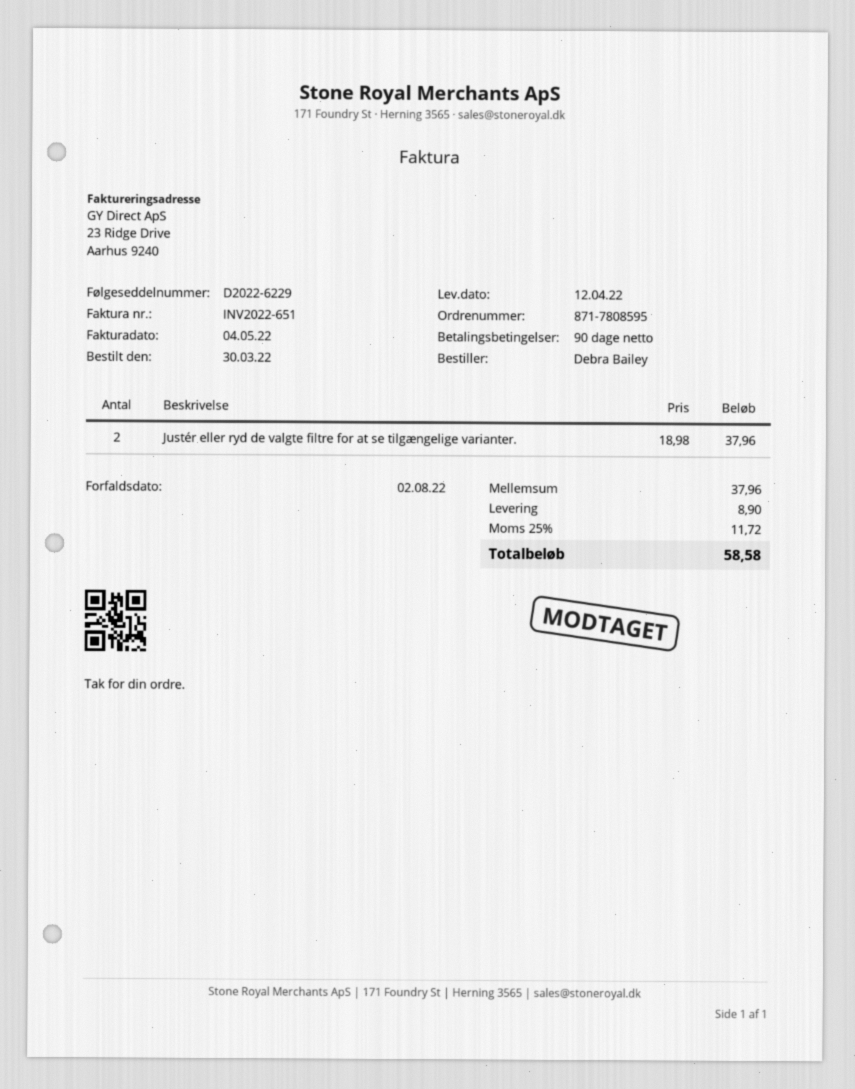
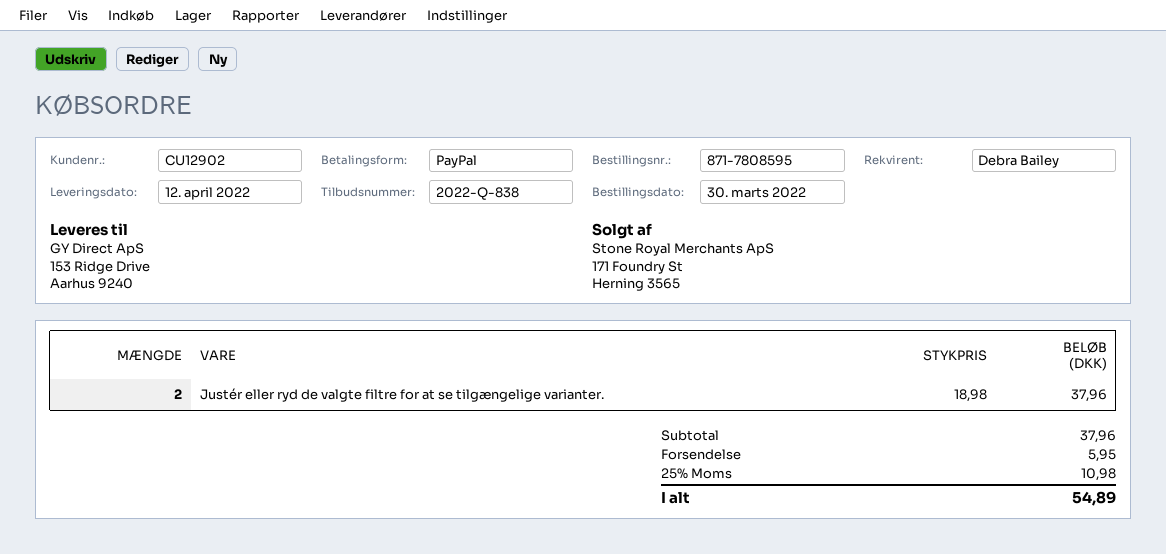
shipping: 8.90 -> 5.95
tax: 25% = 11.72 -> 25% = 10.98
total: 58.58 -> 54.89

